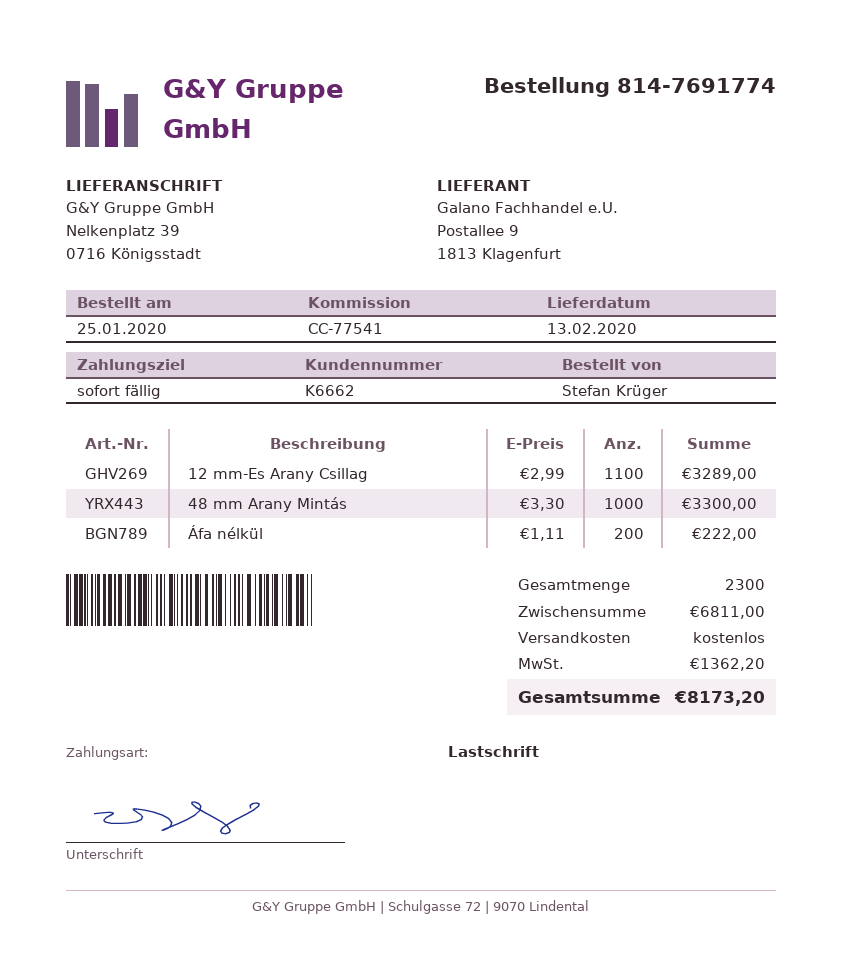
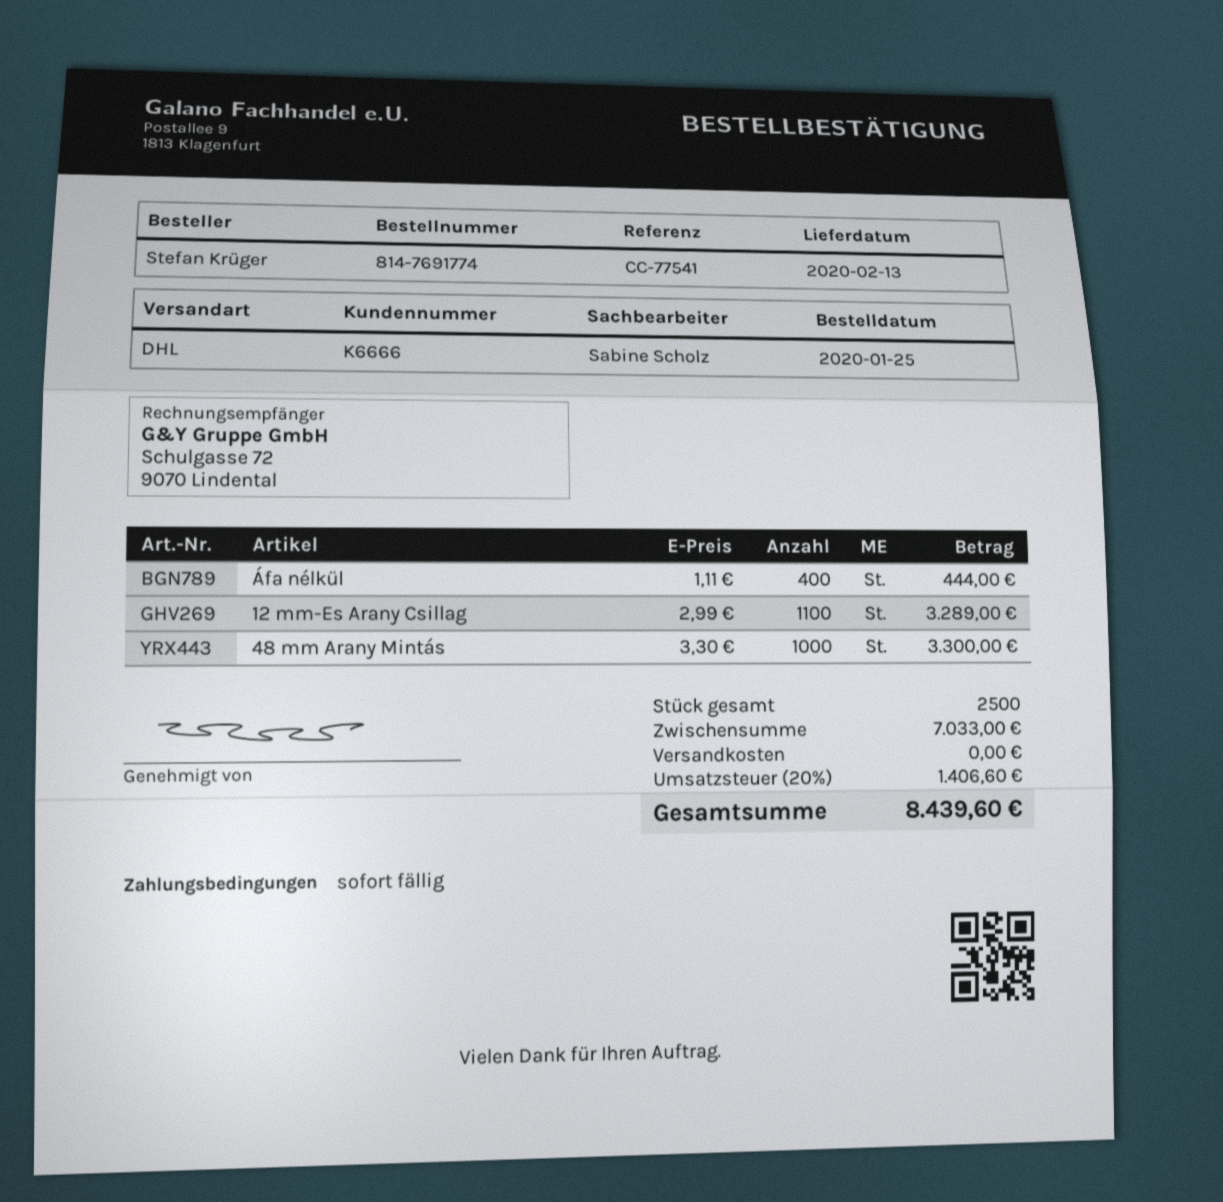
customer number: K6662 -> K6666
Áfa nélkül: 200 x 1.11 = 222.00 -> 400 x 1.11 = 444.00
total quantity: 2300 -> 2500
subtotal: 6811.00 -> 7033.00
tax: 1362.20 -> 1406.60
total: 8173.20 -> 8439.60

